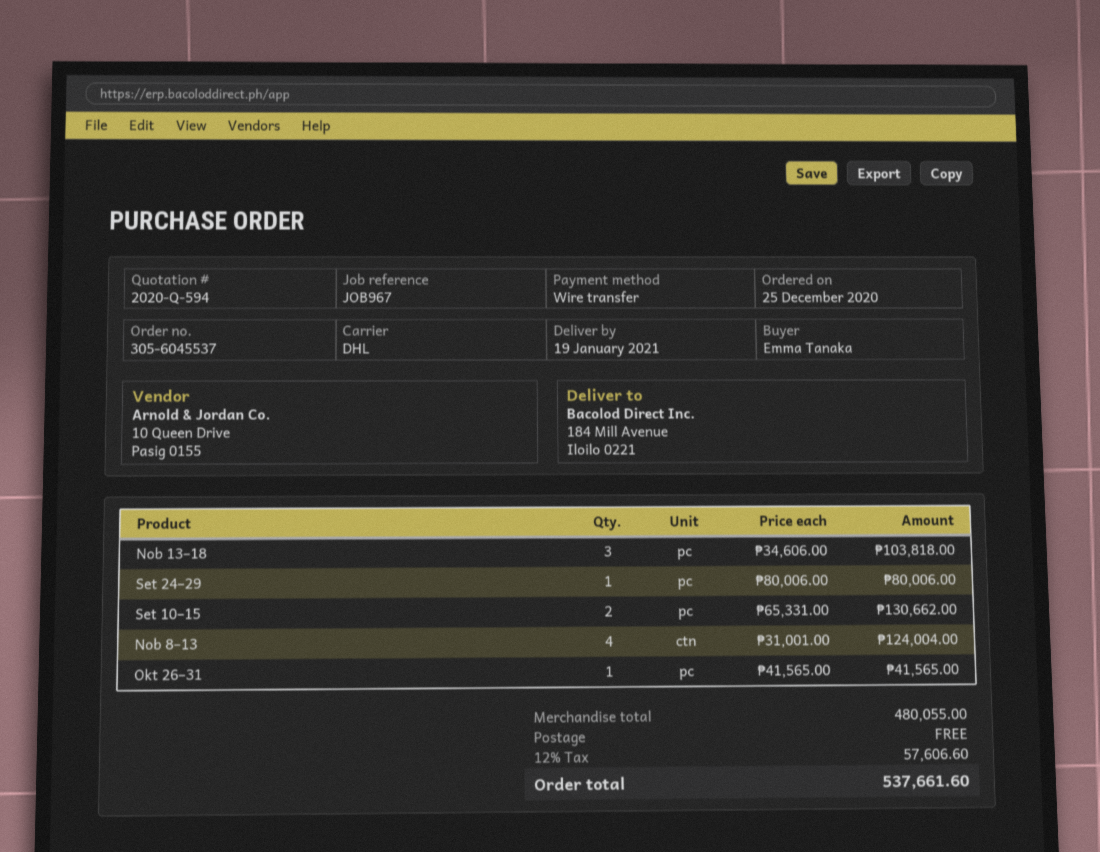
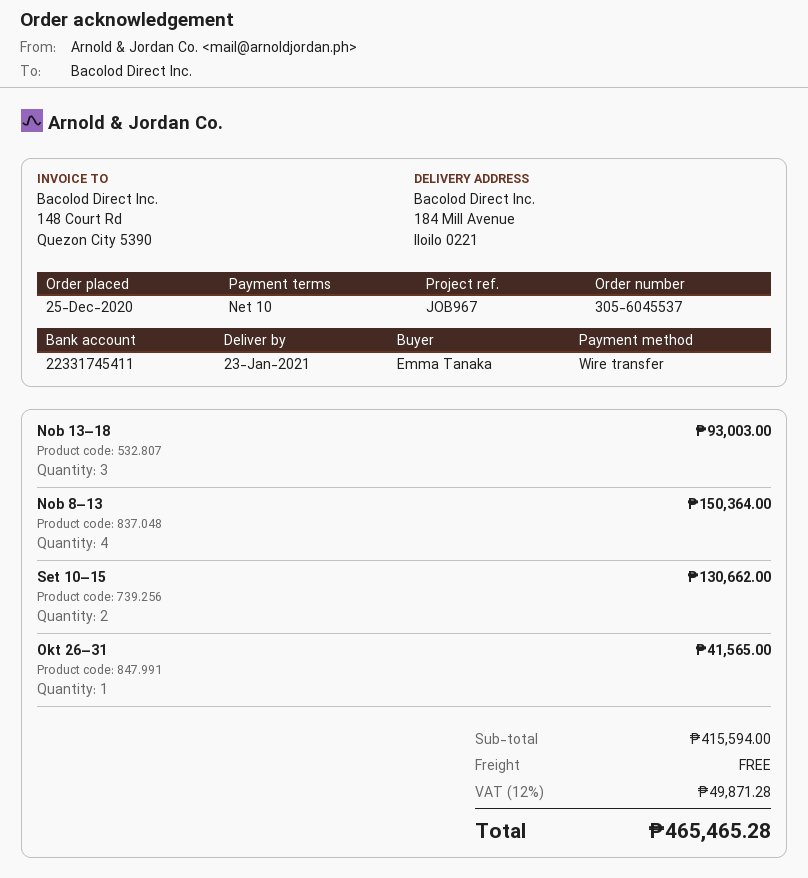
delivery date: 2021-01-19 -> 2021-01-23
Nob 13–18: 3 for 103818.00 -> 3 for 93003.00
Set 24–29: 1 for 80006.00 -> none
Nob 8–13: 4 for 124004.00 -> 4 for 150364.00
subtotal: 480055.00 -> 415594.00
tax: 12% = 57606.60 -> 12% = 49871.28
total: 537661.60 -> 465465.28

